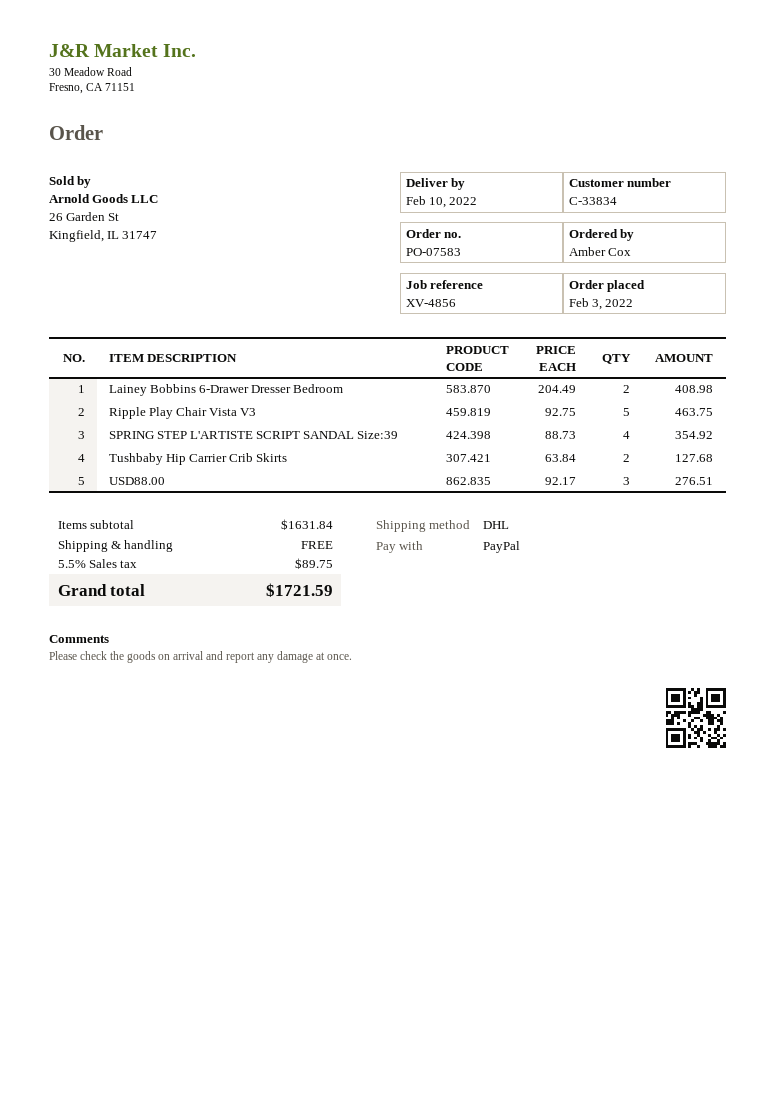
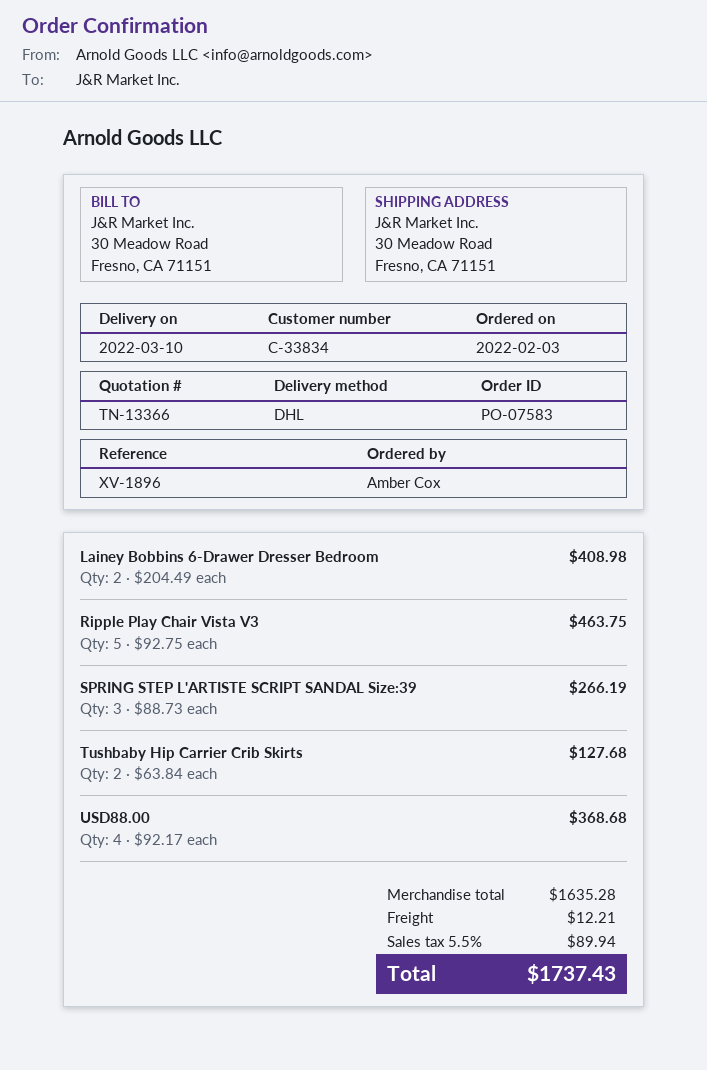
delivery date: 2022-02-10 -> 2022-03-10
reference: XV-4856 -> XV-1896
SPRING STEP L'ARTISTE SCRIPT SANDAL Size:39: 4 x 88.73 = 354.92 -> 3 x 88.73 = 266.19
USD88.00: 3 x 92.17 = 276.51 -> 4 x 92.17 = 368.68
subtotal: 1631.84 -> 1635.28
shipping: 0.00 -> 12.21
tax: 5.5% = 89.75 -> 5.5% = 89.94
total: 1721.59 -> 1737.43

